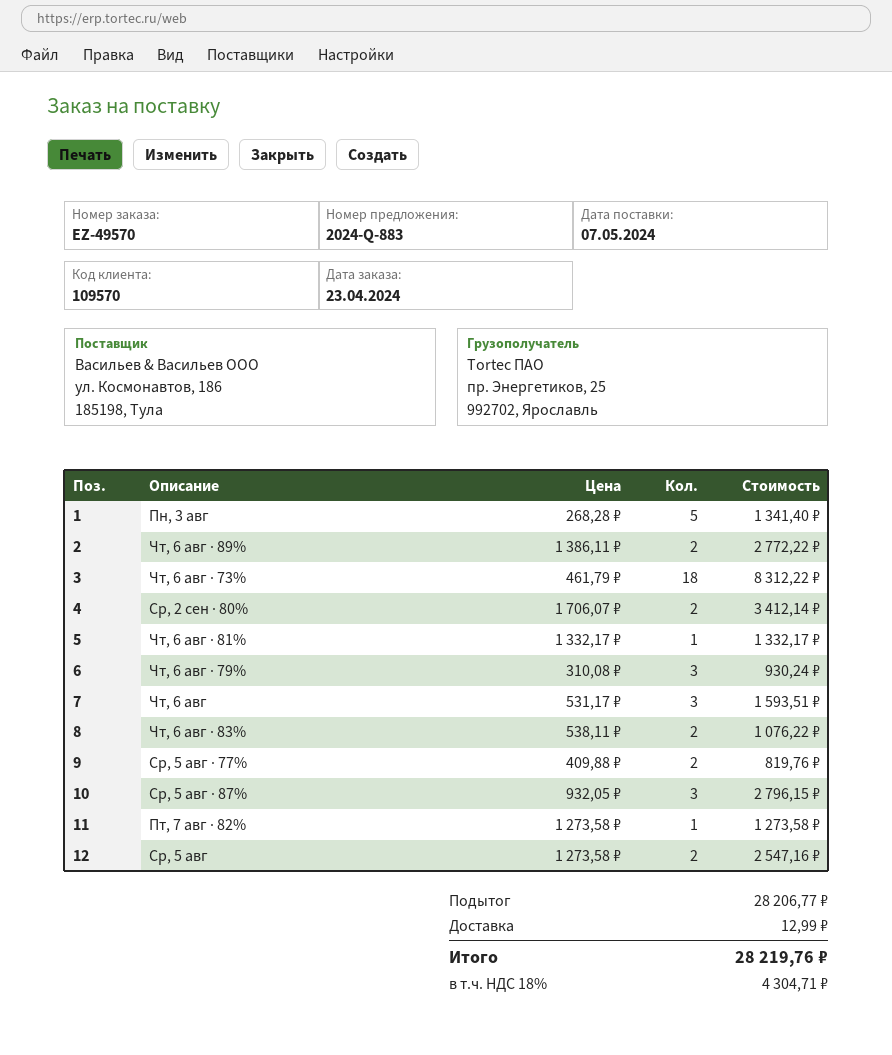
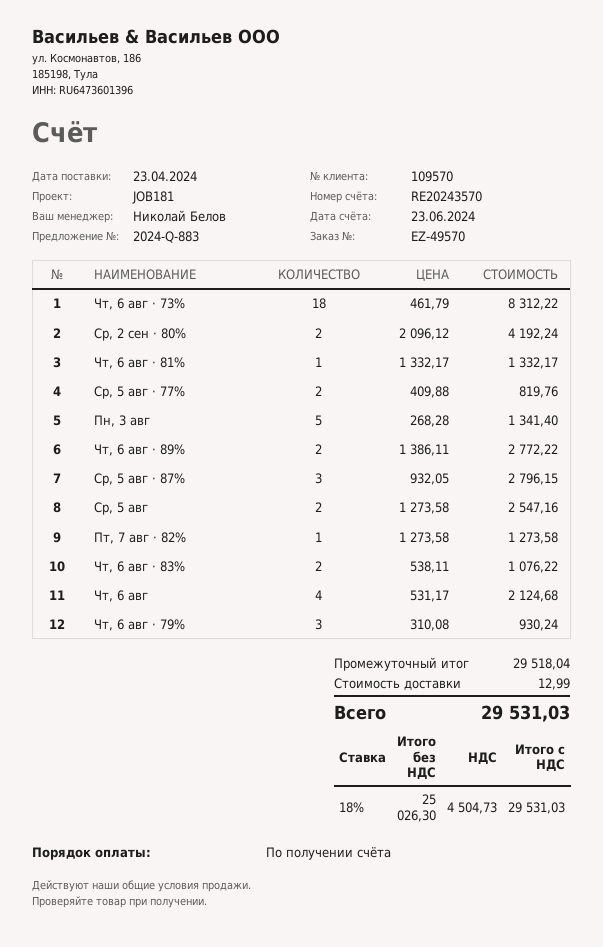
delivery date: 2024-05-07 -> 2024-04-23
Ср, 2 сен · 80%: 2 x 1706.07 = 3412.14 -> 2 x 2096.12 = 4192.24
Чт, 6 авг: 3 x 531.17 = 1593.51 -> 4 x 531.17 = 2124.68
subtotal: 28206.77 -> 29518.04
tax: 18% = 4304.71 -> 18% = 4504.73
total: 28219.76 -> 29531.03

